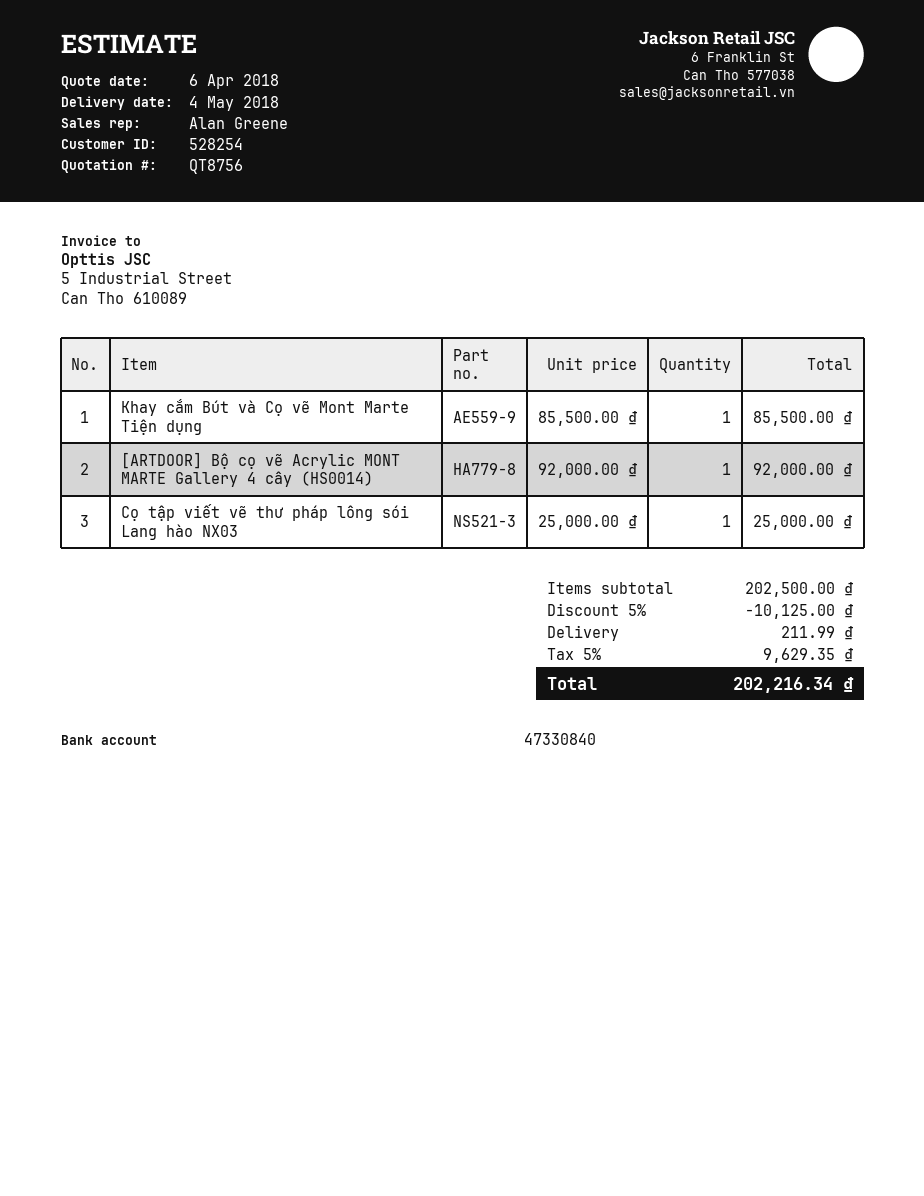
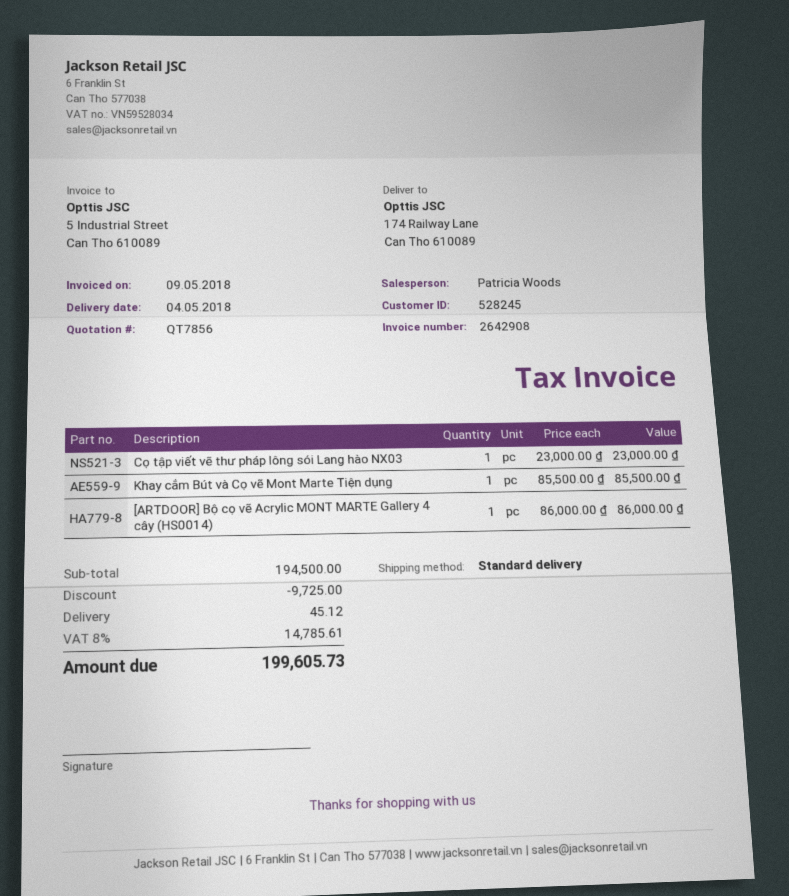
quote number: QT8756 -> QT7856
customer number: 528254 -> 528245
sales rep: Alan Greene -> Patricia Woods
[ARTDOOR] Bộ cọ vẽ Acrylic MONT MARTE Gallery 4 cây (HS0014): 1 x 92000.00 = 92000.00 -> 1 x 86000.00 = 86000.00
Cọ tập viết vẽ thư pháp lông sói Lang hào NX03: 1 x 25000.00 = 25000.00 -> 1 x 23000.00 = 23000.00
subtotal: 202500.00 -> 194500.00
discount: 10125.00 -> 9725.00
shipping: 211.99 -> 45.12
tax: 5% = 9629.35 -> 8% = 14785.61
total: 202216.34 -> 199605.73

